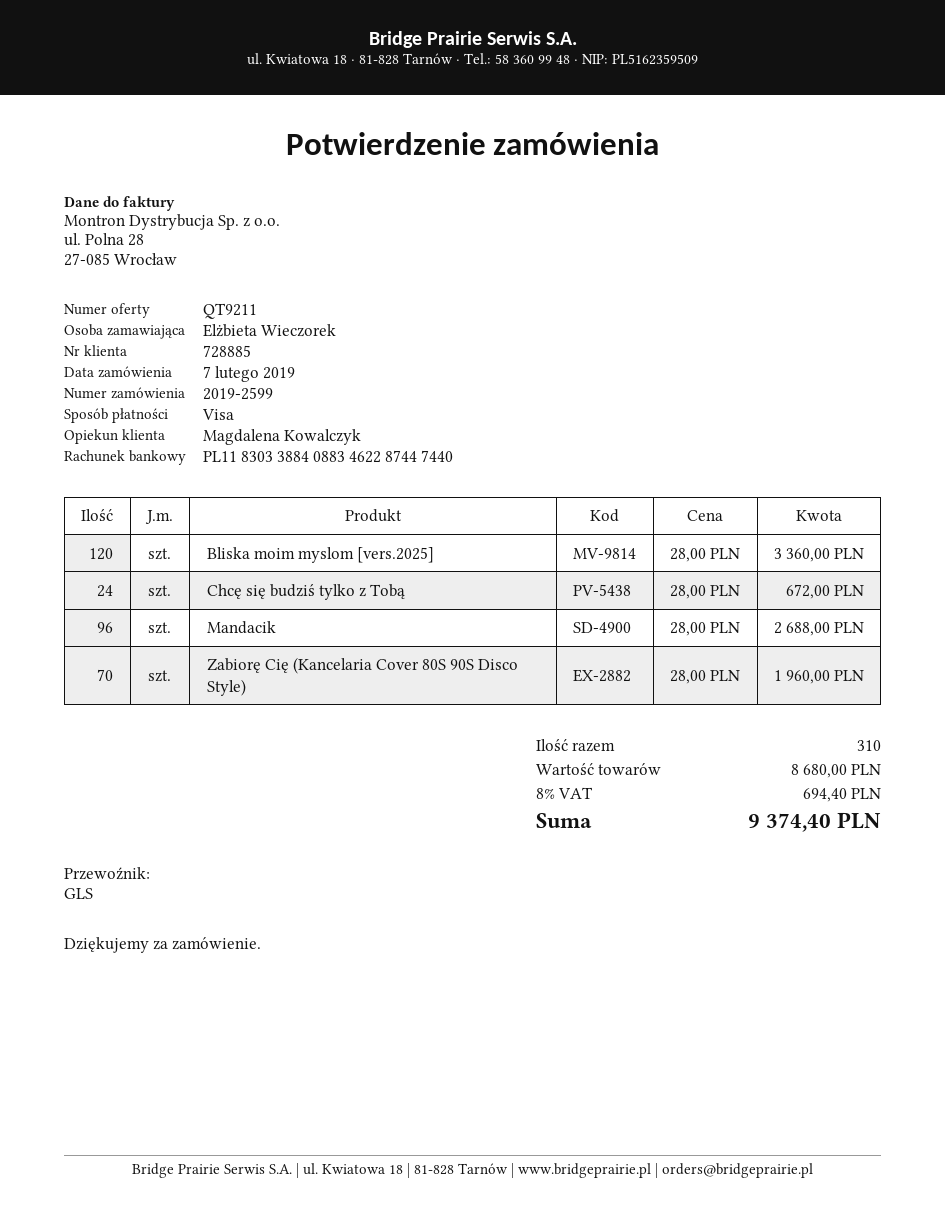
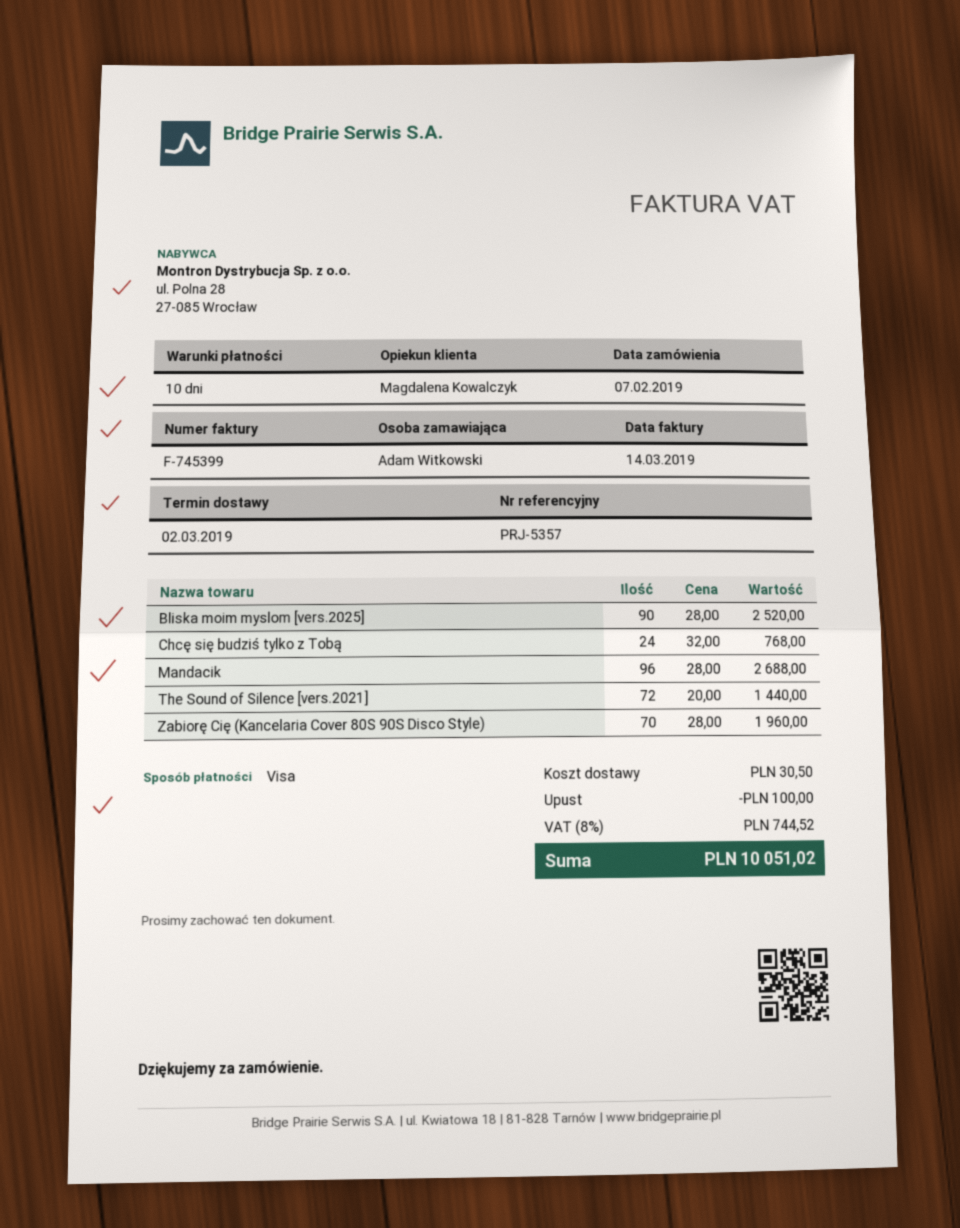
ordered by: Elżbieta Wieczorek -> Adam Witkowski
Bliska moim myslom [vers.2025]: 120 x 28.00 = 3360.00 -> 90 x 28.00 = 2520.00
Chcę się budziś tylko z Tobą: 24 x 28.00 = 672.00 -> 24 x 32.00 = 768.00
The Sound of Silence [vers.2021]: none -> 72 x 20.00 = 1440.00
discount: none -> 100.00
shipping: none -> 30.50
tax: 8% = 694.40 -> 8% = 744.52
total: 9374.40 -> 10051.02

